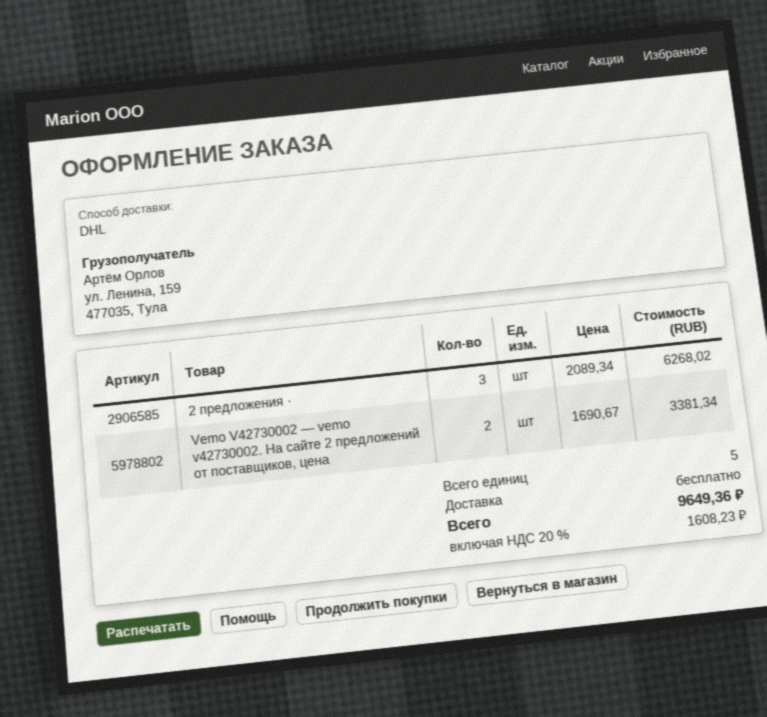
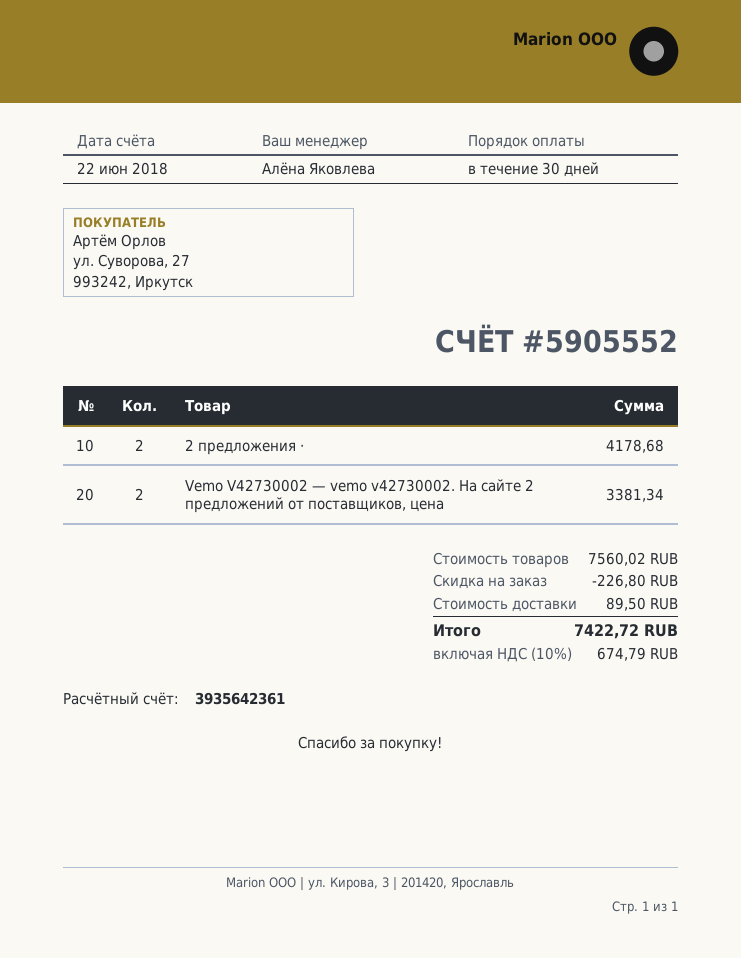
2 предложения ·: 3 for 6268.02 -> 2 for 4178.68
discount: none -> 226.80
shipping: 0.00 -> 89.50
tax: 20% = 1608.23 -> 10% = 674.79
total: 9649.36 -> 7422.72

